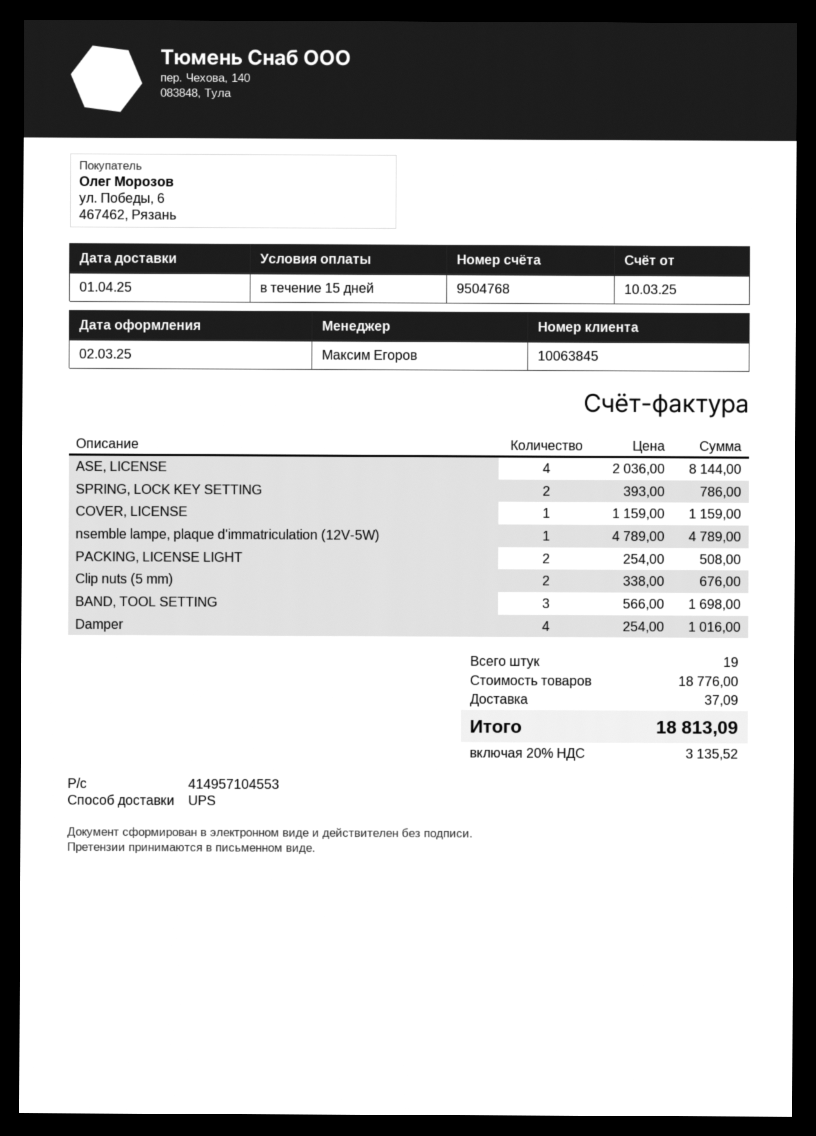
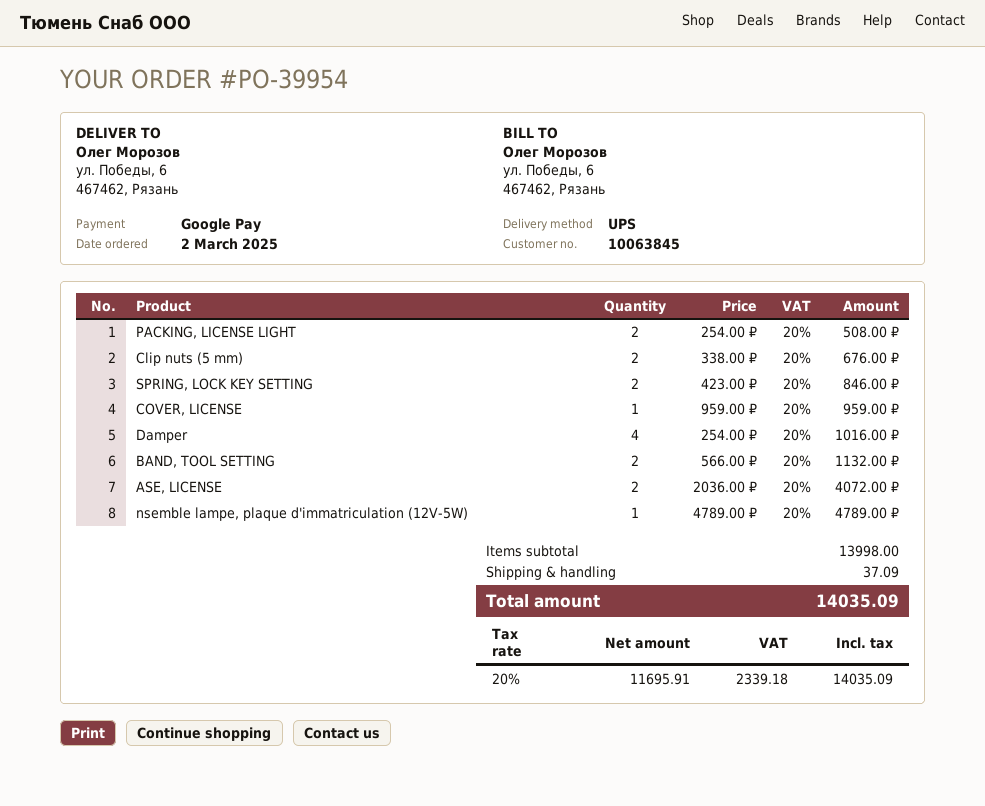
ASE, LICENSE: 4 x 2036.00 = 8144.00 -> 2 x 2036.00 = 4072.00
SPRING, LOCK KEY SETTING: 2 x 393.00 = 786.00 -> 2 x 423.00 = 846.00
COVER, LICENSE: 1 x 1159.00 = 1159.00 -> 1 x 959.00 = 959.00
BAND, TOOL SETTING: 3 x 566.00 = 1698.00 -> 2 x 566.00 = 1132.00
subtotal: 18776.00 -> 13998.00
tax: 20% = 3135.52 -> 20% = 2339.18
total: 18813.09 -> 14035.09

